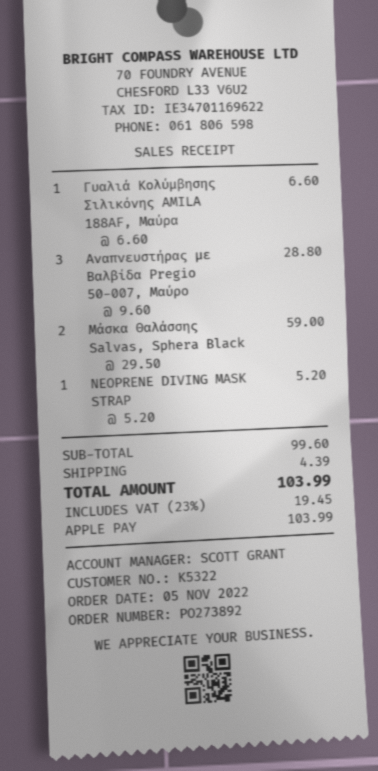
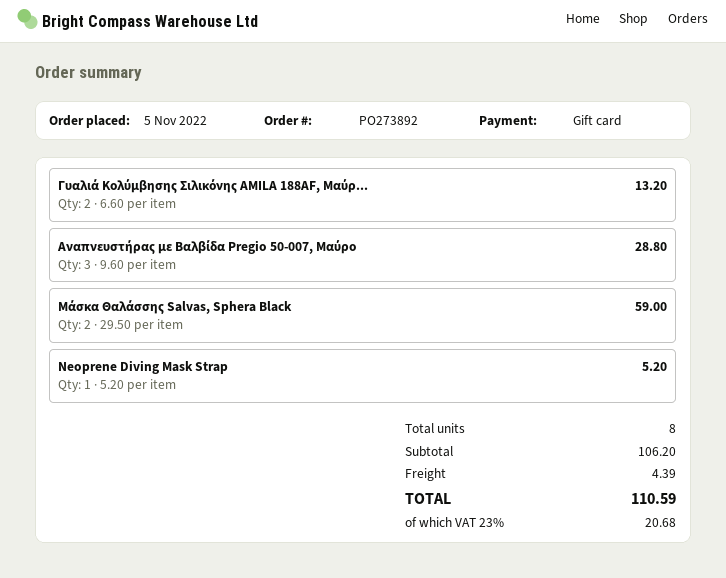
payment method: Apple Pay -> gift card
Γυαλιά Κολύμβησης Σιλικόνης AMILA 188AF, Μαύρα: 1 x 6.60 = 6.60 -> 2 x 6.60 = 13.20
subtotal: 99.60 -> 106.20
tax: 23% = 19.45 -> 23% = 20.68
total: 103.99 -> 110.59

